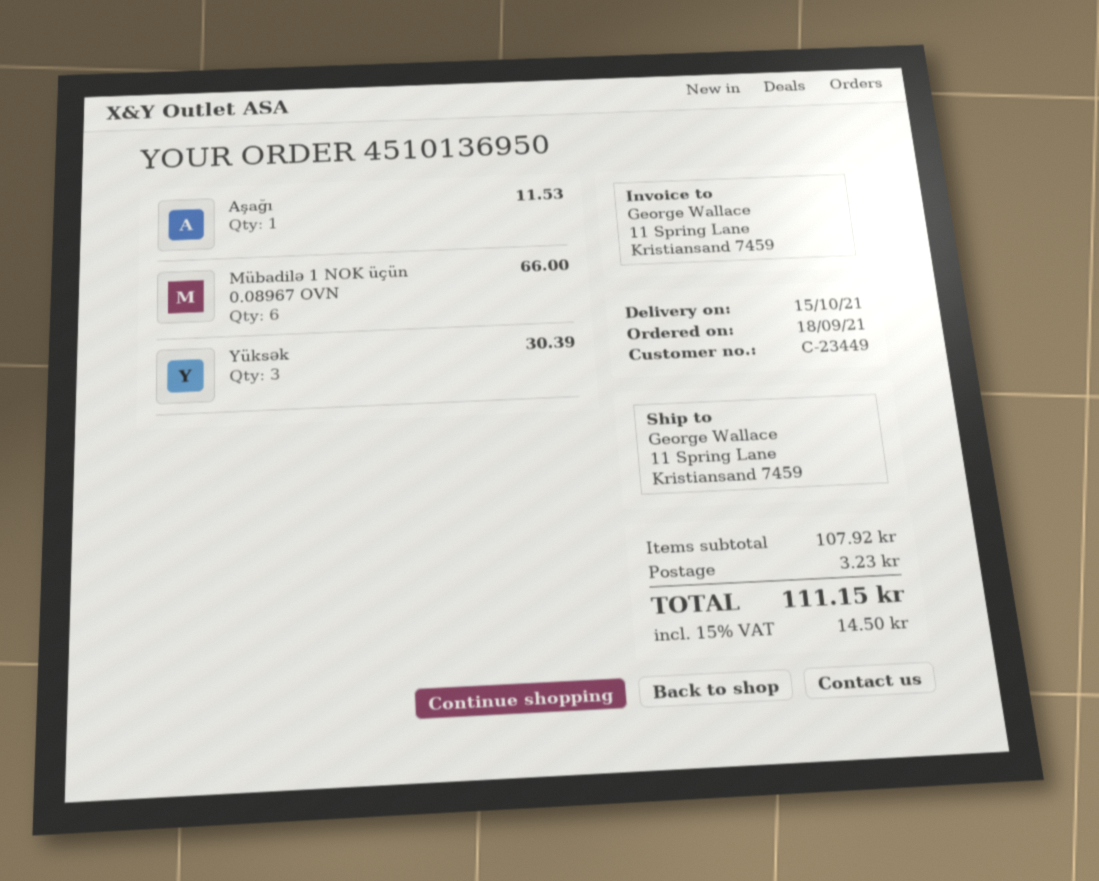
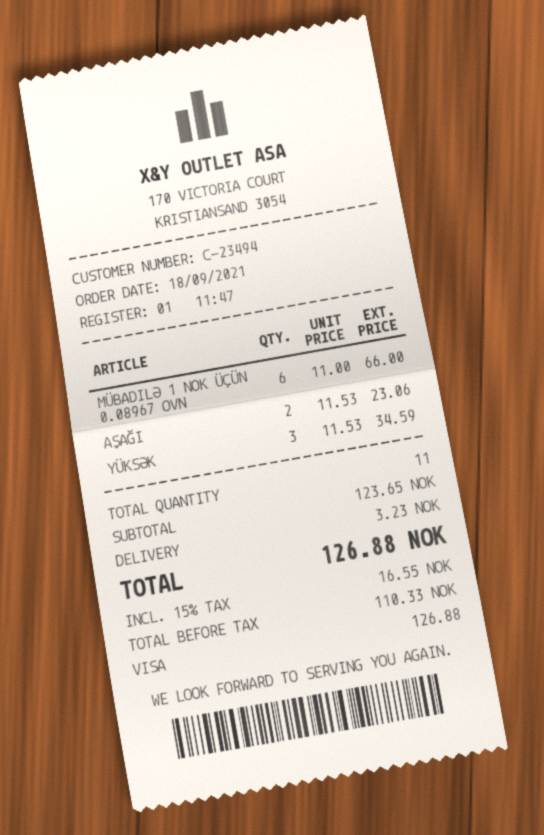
customer number: C-23449 -> C-23494
Aşağı: 1 for 11.53 -> 2 for 23.06
Yüksək: 3 for 30.39 -> 3 for 34.59
subtotal: 107.92 -> 123.65
tax: 15% = 14.50 -> 15% = 16.55
total: 111.15 -> 126.88

